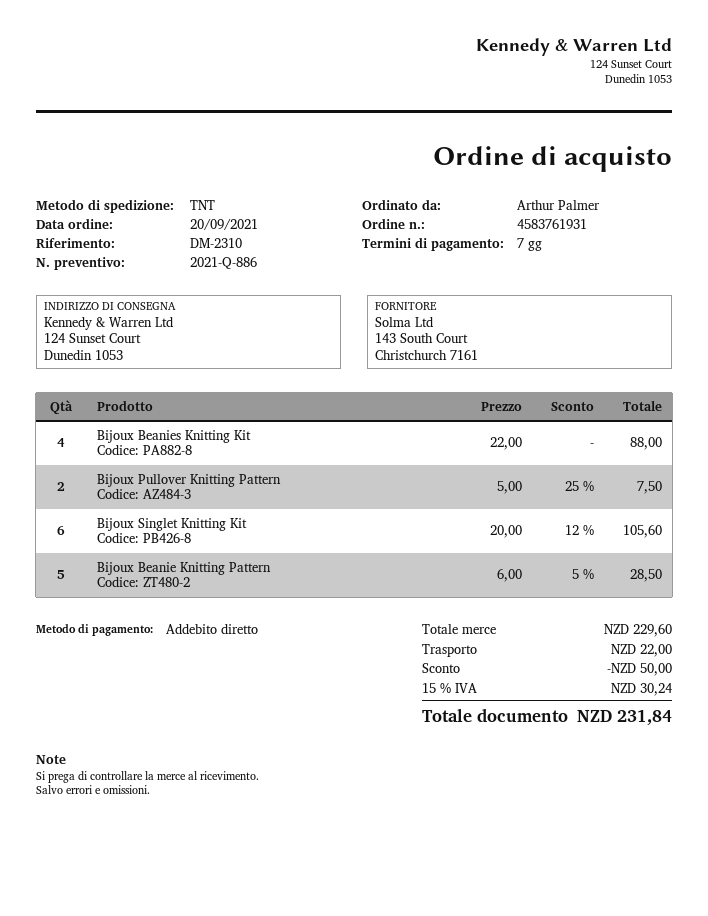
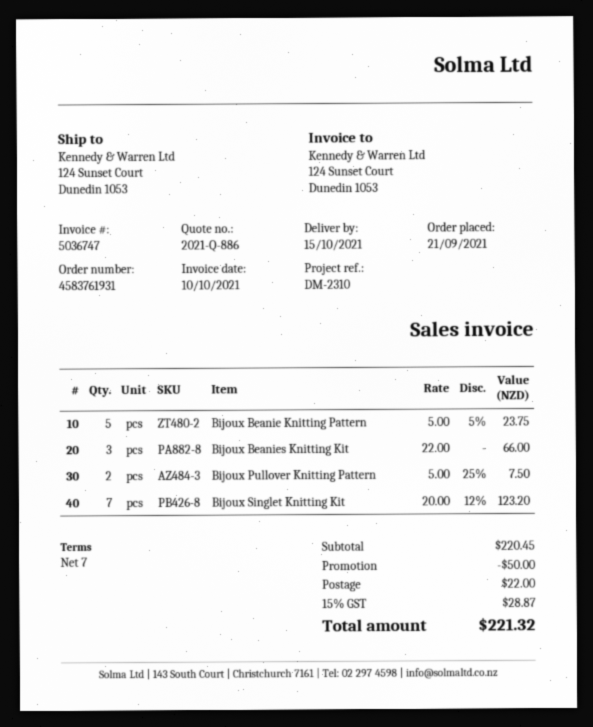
order date: 2021-09-20 -> 2021-09-21
Bijoux Beanies Knitting Kit: 4 x 22.00 = 88.00 -> 3 x 22.00 = 66.00
Bijoux Singlet Knitting Kit: 6 x 20.00 - 12% = 105.60 -> 7 x 20.00 - 12% = 123.20
Bijoux Beanie Knitting Pattern: 5 x 6.00 - 5% = 28.50 -> 5 x 5.00 - 5% = 23.75
subtotal: 229.60 -> 220.45
tax: 15% = 30.24 -> 15% = 28.87
total: 231.84 -> 221.32

